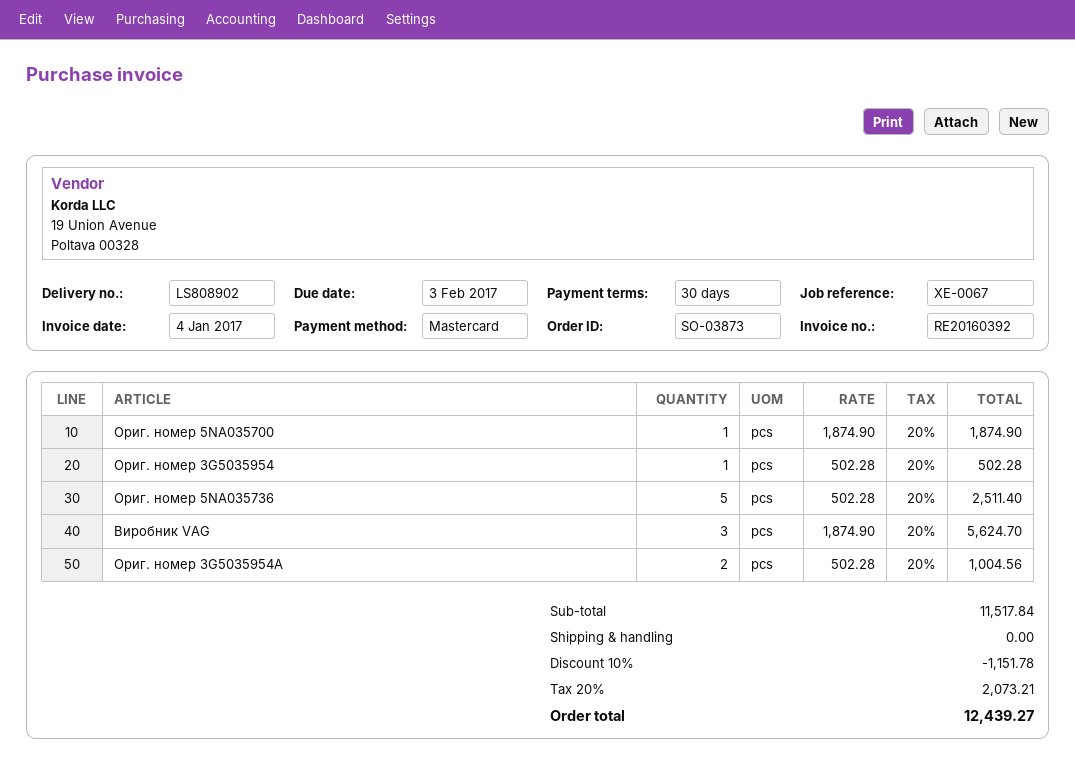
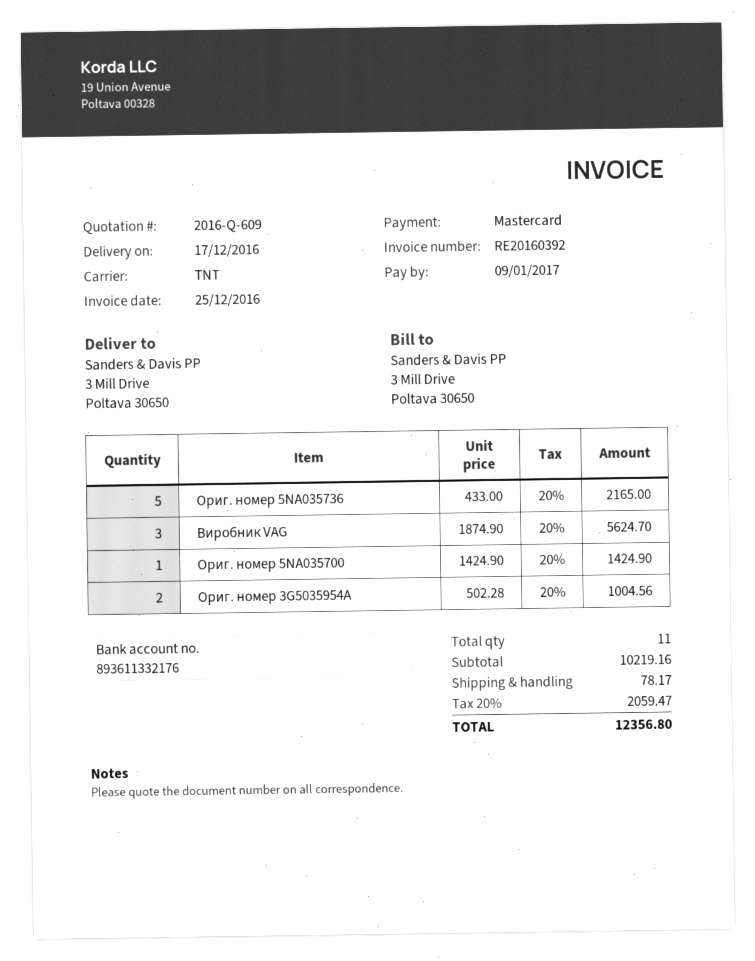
invoice date: 2017-01-04 -> 2016-12-25
due date: 2017-02-03 -> 2017-01-09
Ориг. номер 5NA035700: 1 x 1874.90 = 1874.90 -> 1 x 1424.90 = 1424.90
Ориг. номер 3G5035954: 1 x 502.28 = 502.28 -> none
Ориг. номер 5NA035736: 5 x 502.28 = 2511.40 -> 5 x 433.00 = 2165.00
subtotal: 11517.84 -> 10219.16
discount: 10% = 1151.78 -> none
shipping: 0.00 -> 78.17
tax: 20% = 2073.21 -> 20% = 2059.47
total: 12439.27 -> 12356.80

